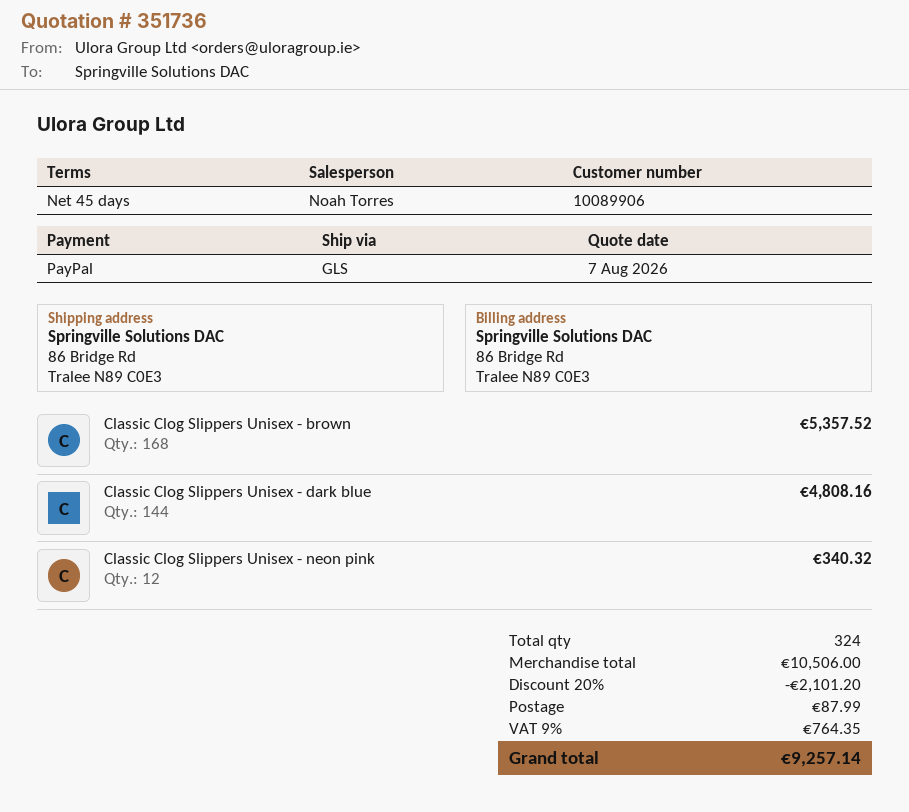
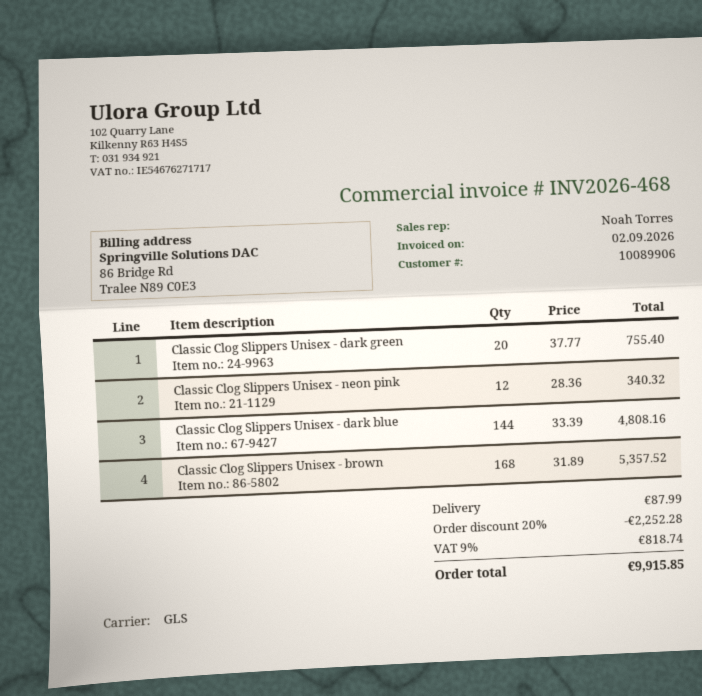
Classic Clog Slippers Unisex - dark green: none -> 20 for 755.40
discount: 20% = 2101.20 -> 20% = 2252.28
tax: 9% = 764.35 -> 9% = 818.74
total: 9257.14 -> 9915.85

